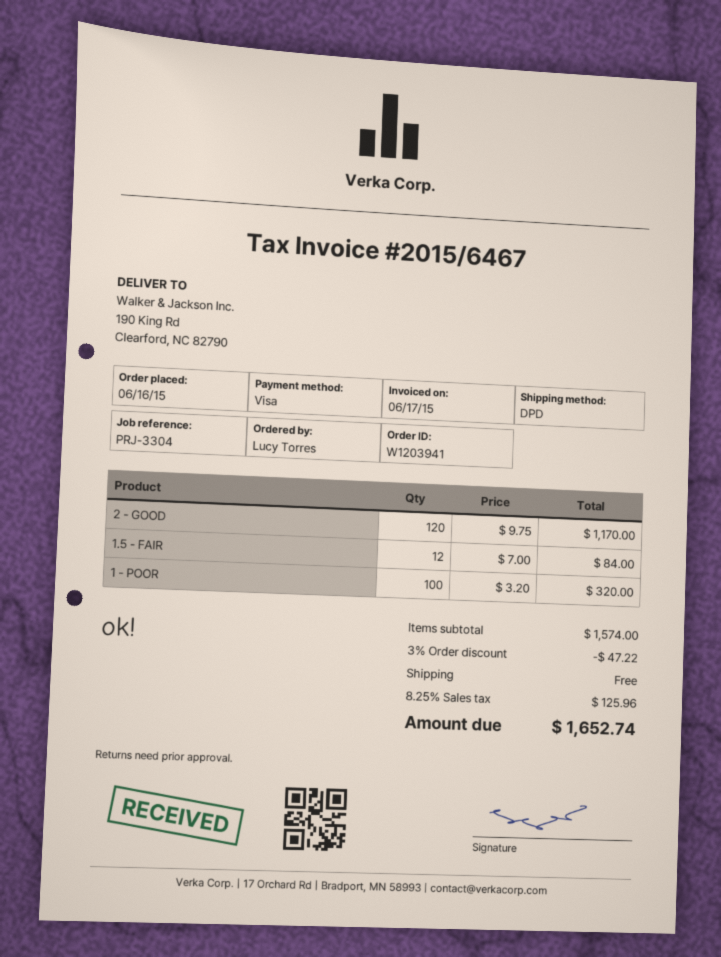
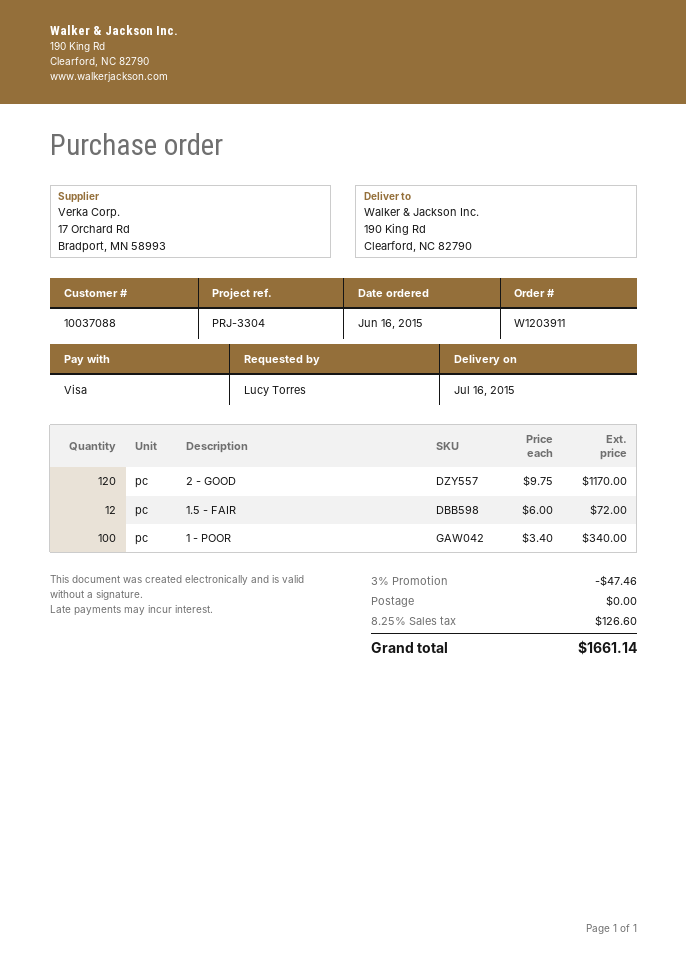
order number: W1203941 -> W1203911
1.5 - FAIR: 12 x 7.00 = 84.00 -> 12 x 6.00 = 72.00
1 - POOR: 100 x 3.20 = 320.00 -> 100 x 3.40 = 340.00
discount: 3% = 47.22 -> 3% = 47.46
tax: 8.25% = 125.96 -> 8.25% = 126.60
total: 1652.74 -> 1661.14

